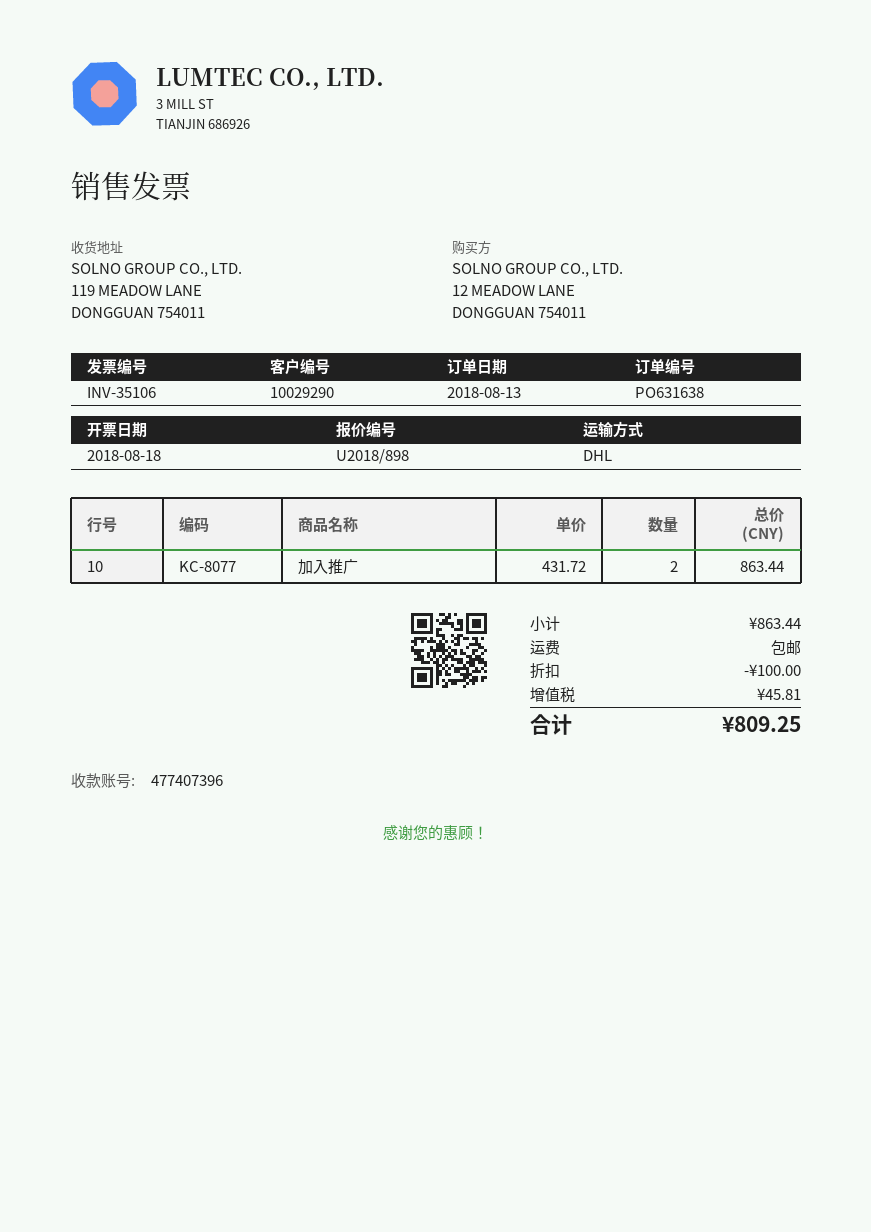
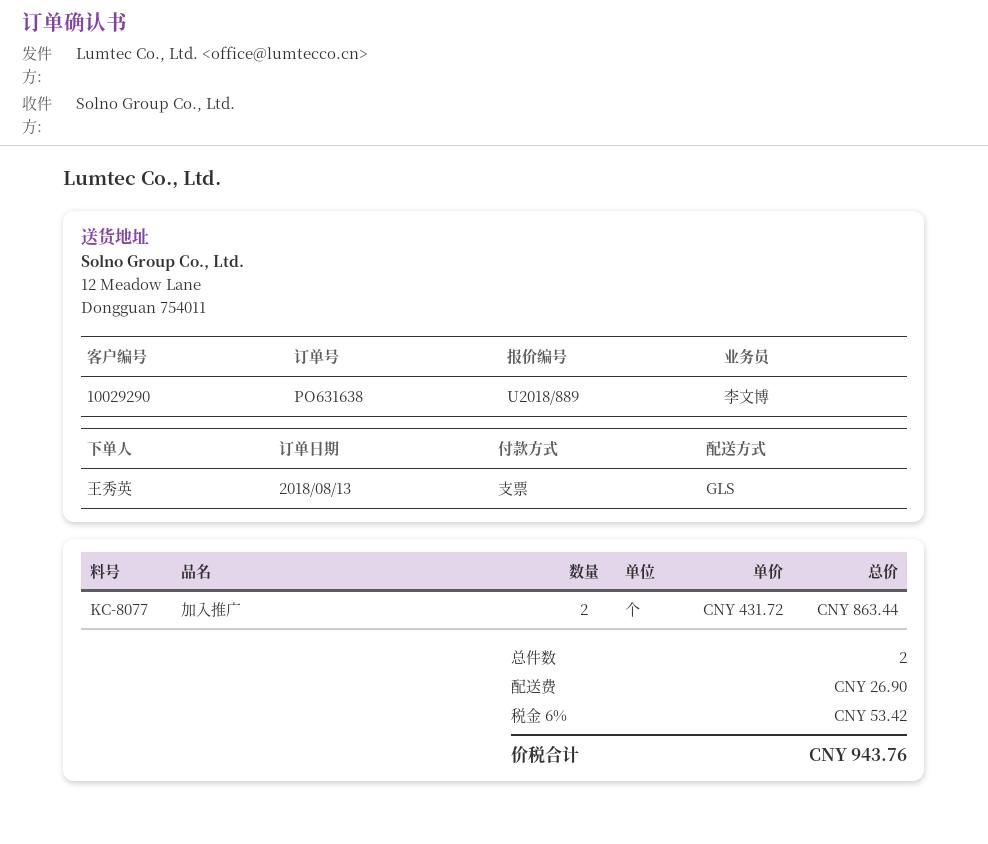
quote number: U2018/898 -> U2018/889
shipping method: DHL -> GLS
ship to: 119 MEADOW LANE, DONGGUAN 754011 -> 12 Meadow Lane, Dongguan 754011
discount: 100.00 -> none
shipping: 0.00 -> 26.90
tax: 45.81 -> 53.42
total: 809.25 -> 943.76

